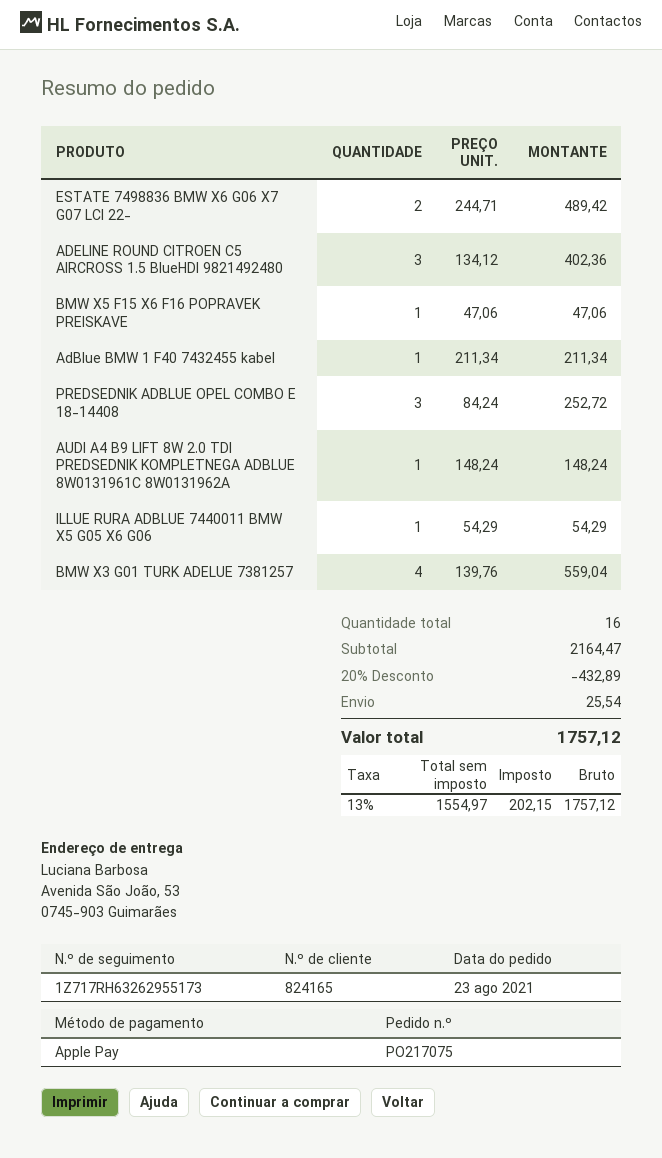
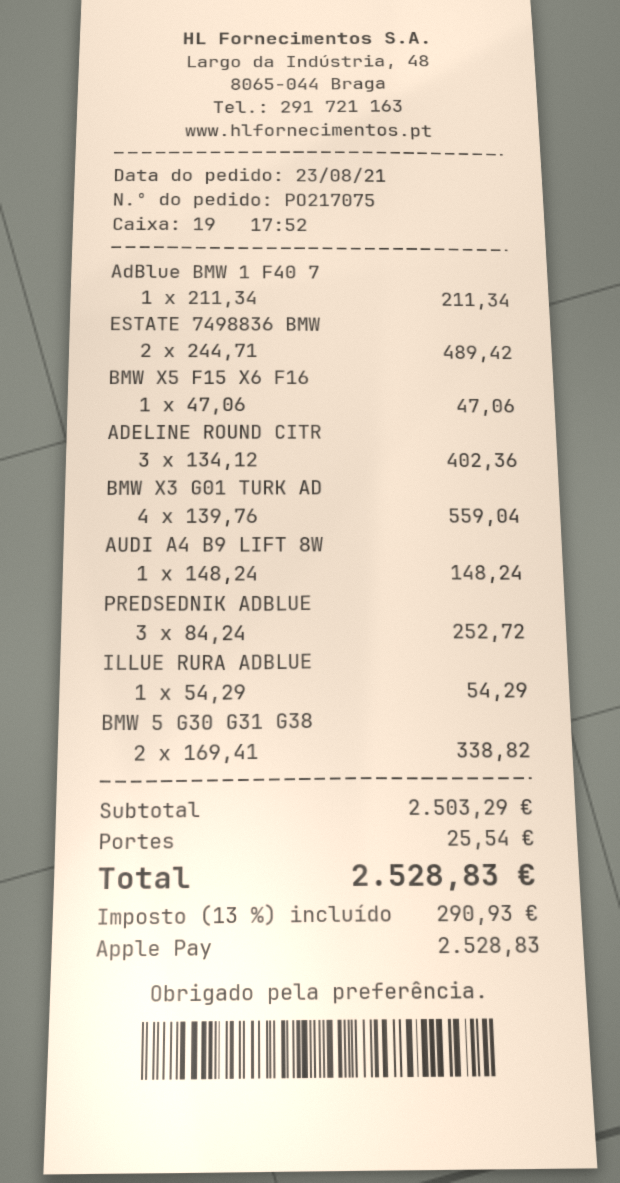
BMW 5 G30 G31 G38: none -> 2 x 169.41 = 338.82
subtotal: 2164.47 -> 2503.29
discount: 20% = 432.89 -> none
tax: 13% = 202.15 -> 13% = 290.93
total: 1757.12 -> 2528.83

